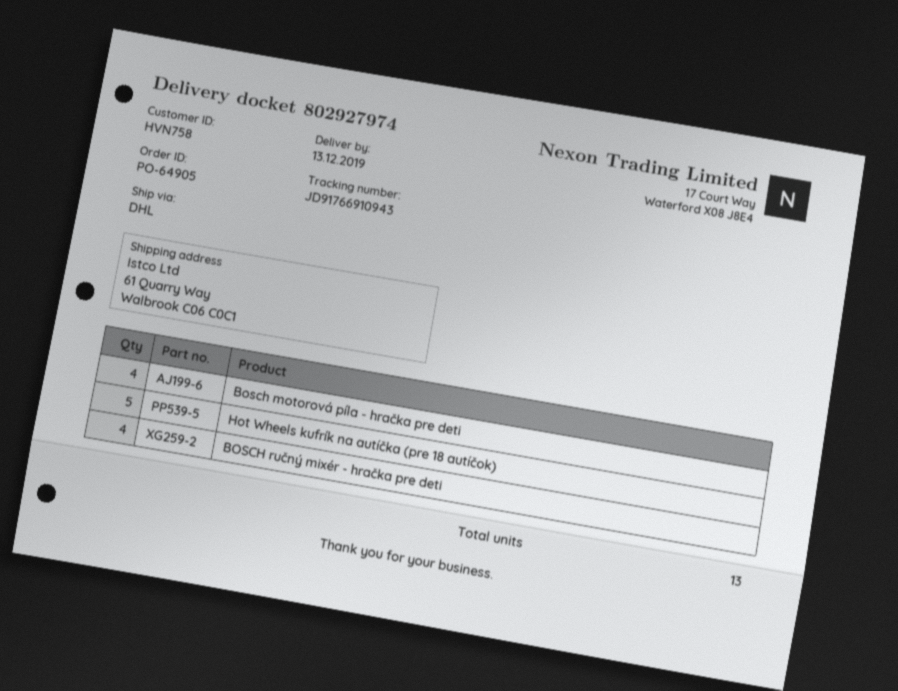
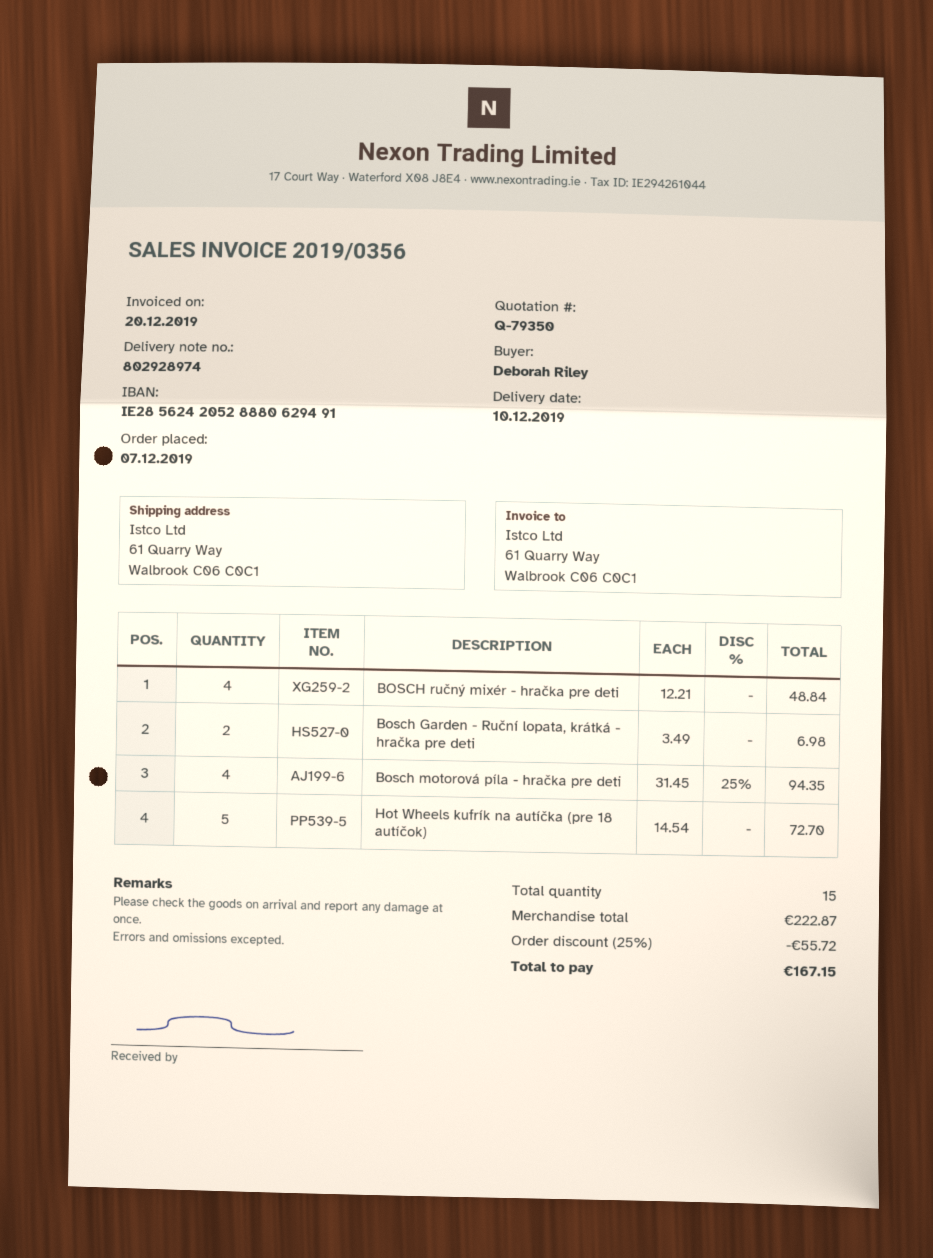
delivery note number: 802927974 -> 802928974
delivery date: 2019-12-13 -> 2019-12-10
Bosch Garden - Ruční lopata, krátká - hračka pre deti: none -> 2
total quantity: 13 -> 15

